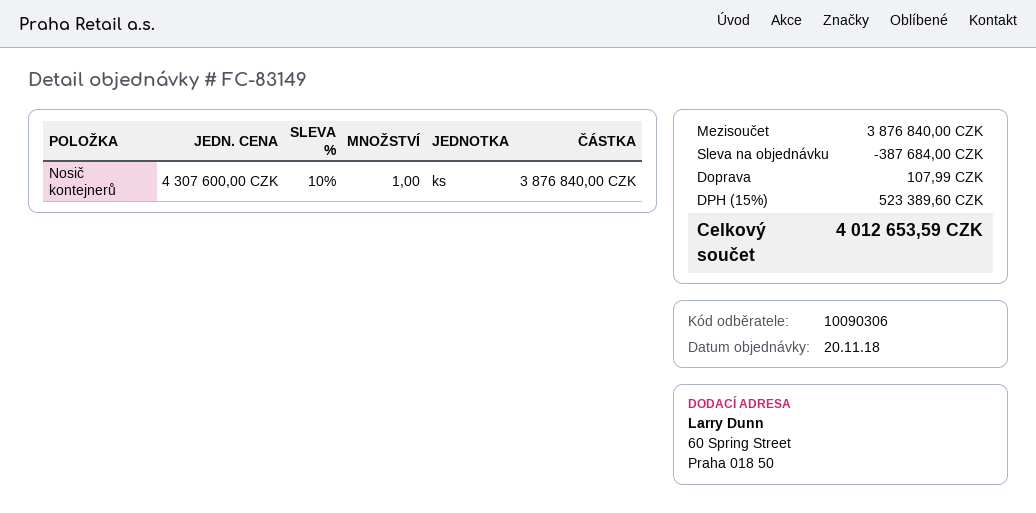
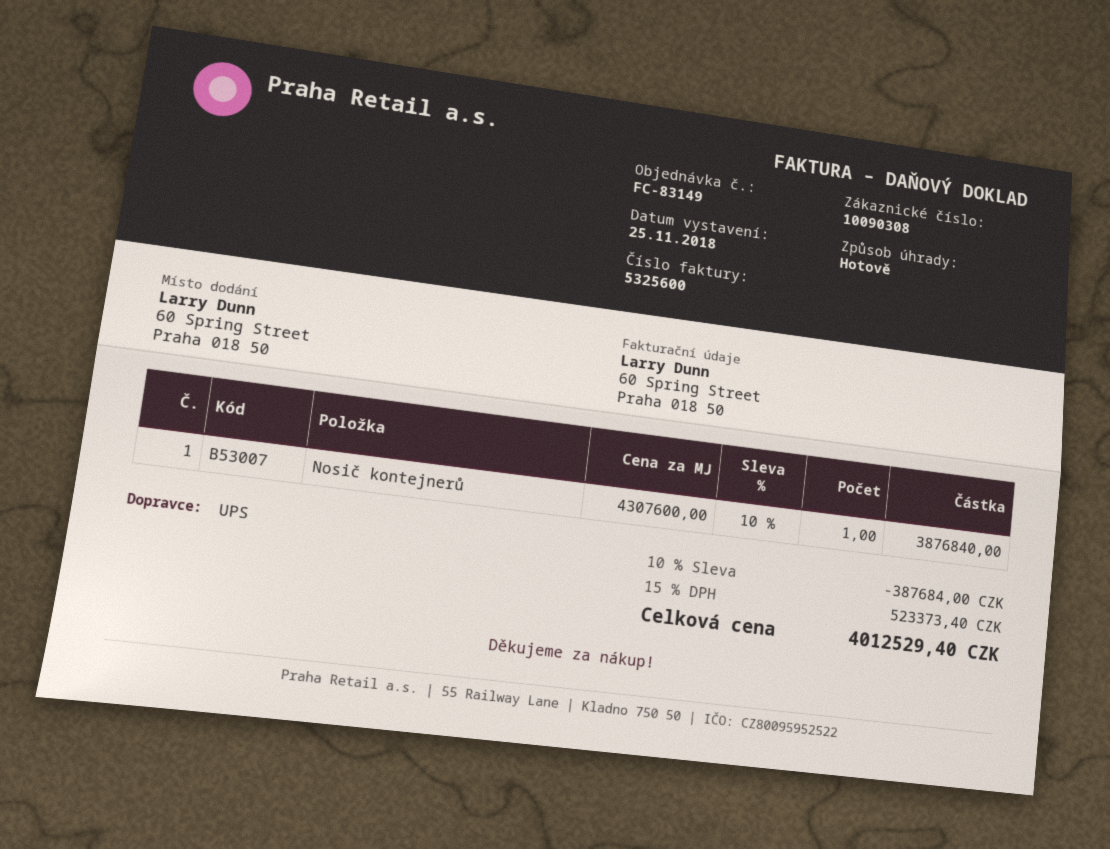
customer number: 10090306 -> 10090308
shipping: 107.99 -> none
tax: 15% = 523389.60 -> 15% = 523373.40
total: 4012653.59 -> 4012529.40

